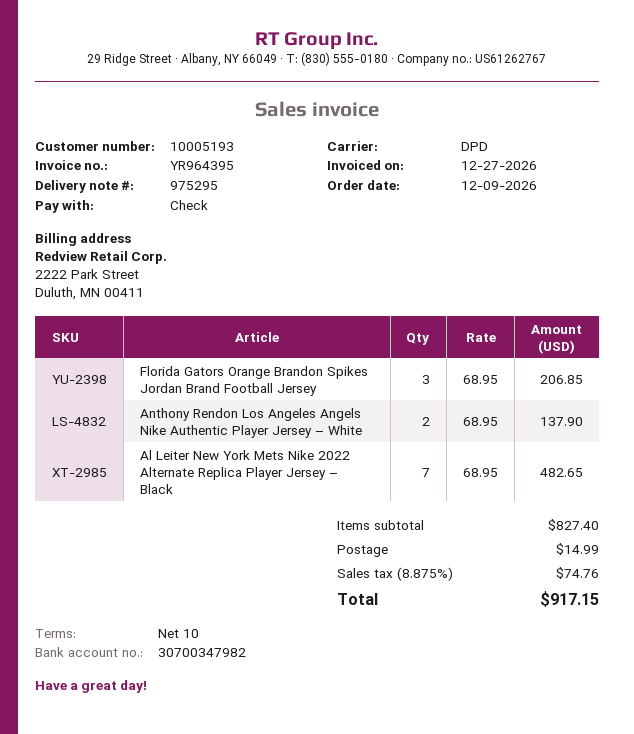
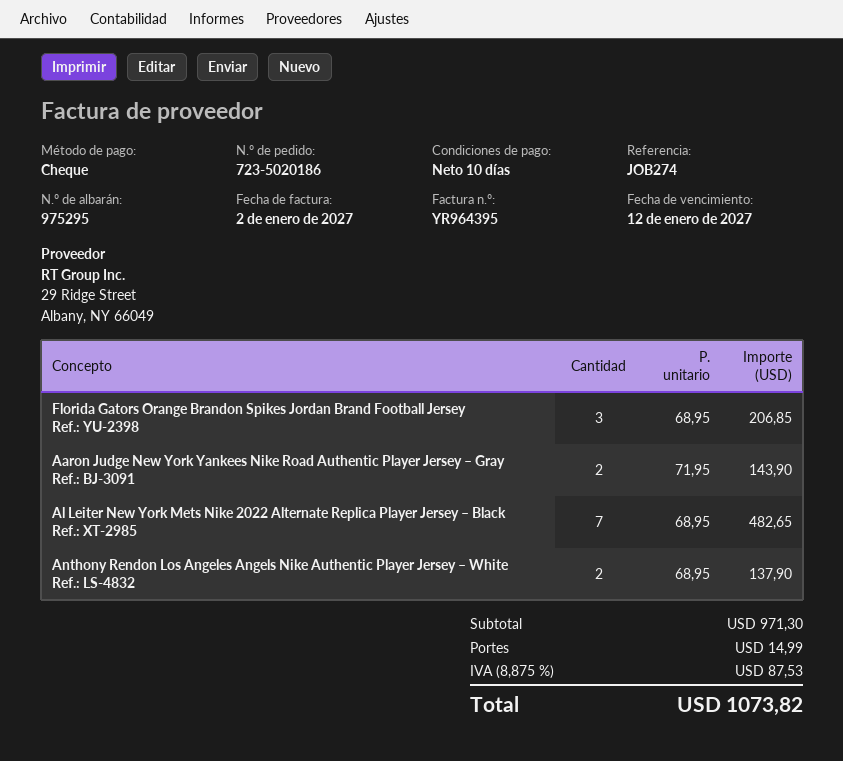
invoice date: 2026-12-27 -> 2027-01-02
Aaron Judge New York Yankees Nike Road Authentic Player Jersey – Gray: none -> 2 x 71.95 = 143.90
subtotal: 827.40 -> 971.30
tax: 8.875% = 74.76 -> 8.875% = 87.53
total: 917.15 -> 1073.82

